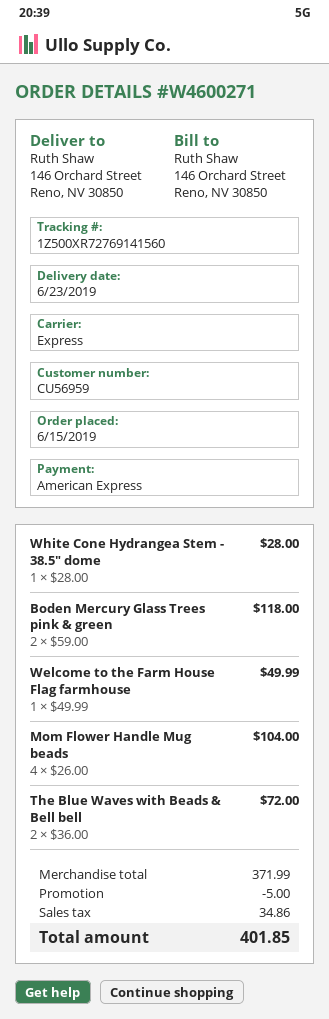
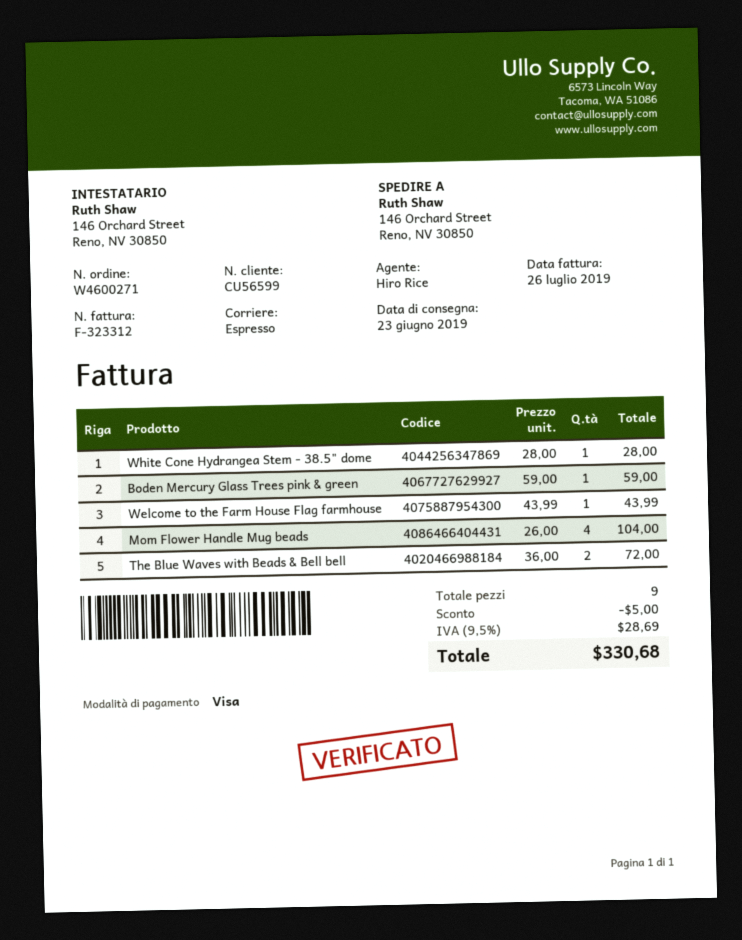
customer number: CU56959 -> CU56599
payment method: American Express -> Visa
Boden Mercury Glass Trees pink & green: 2 x 59.00 = 118.00 -> 1 x 59.00 = 59.00
Welcome to the Farm House Flag farmhouse: 1 x 49.99 = 49.99 -> 1 x 43.99 = 43.99
tax: 34.86 -> 28.69
total: 401.85 -> 330.68

